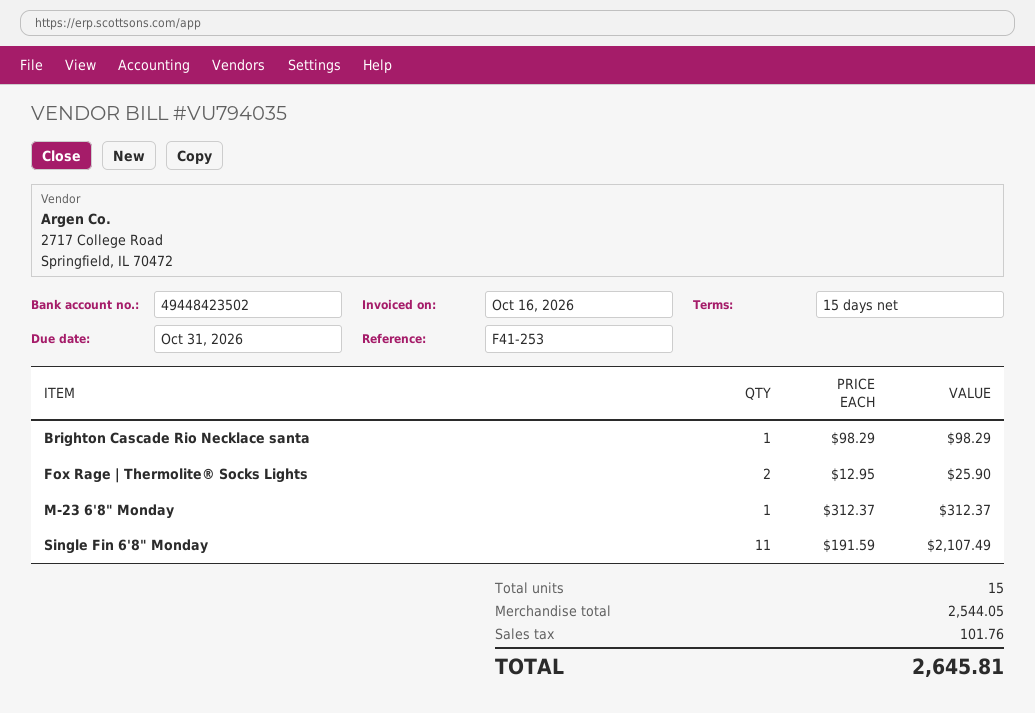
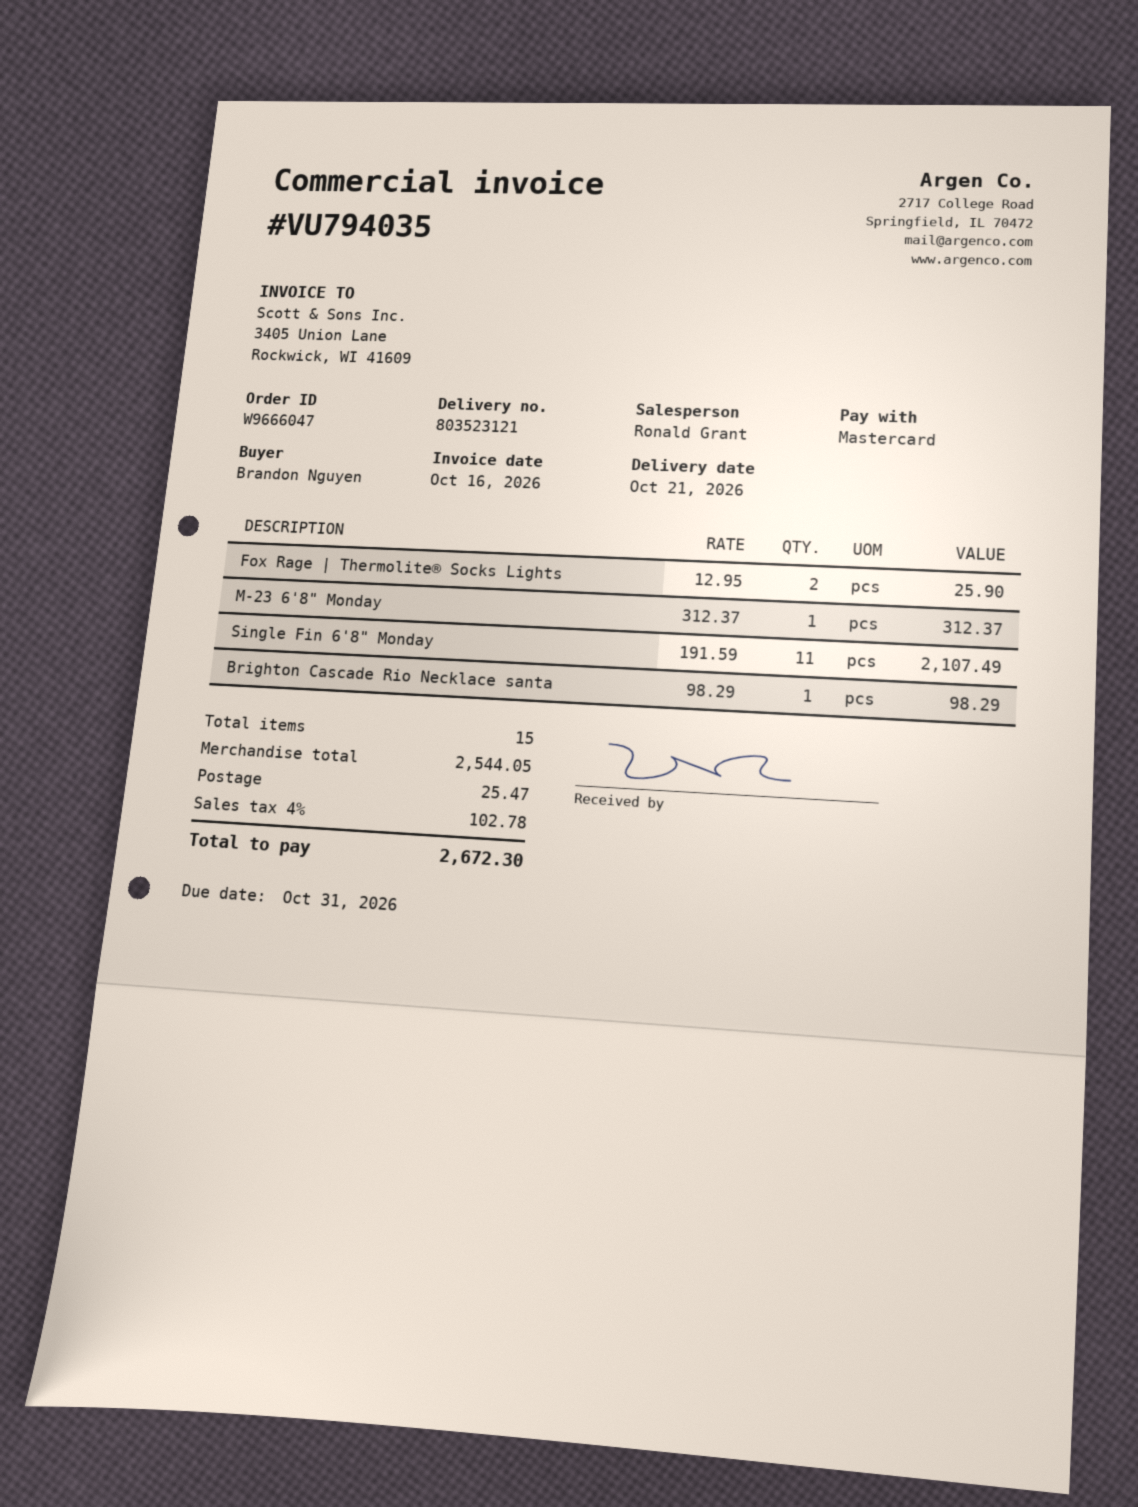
shipping: none -> 25.47
tax: 101.76 -> 102.78
total: 2645.81 -> 2672.30

